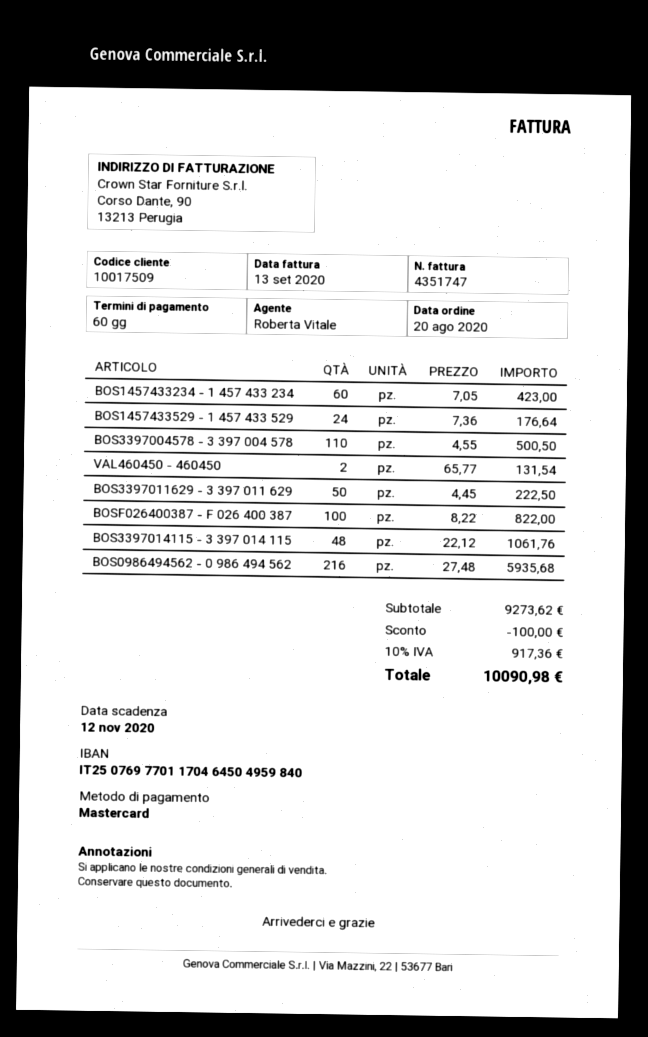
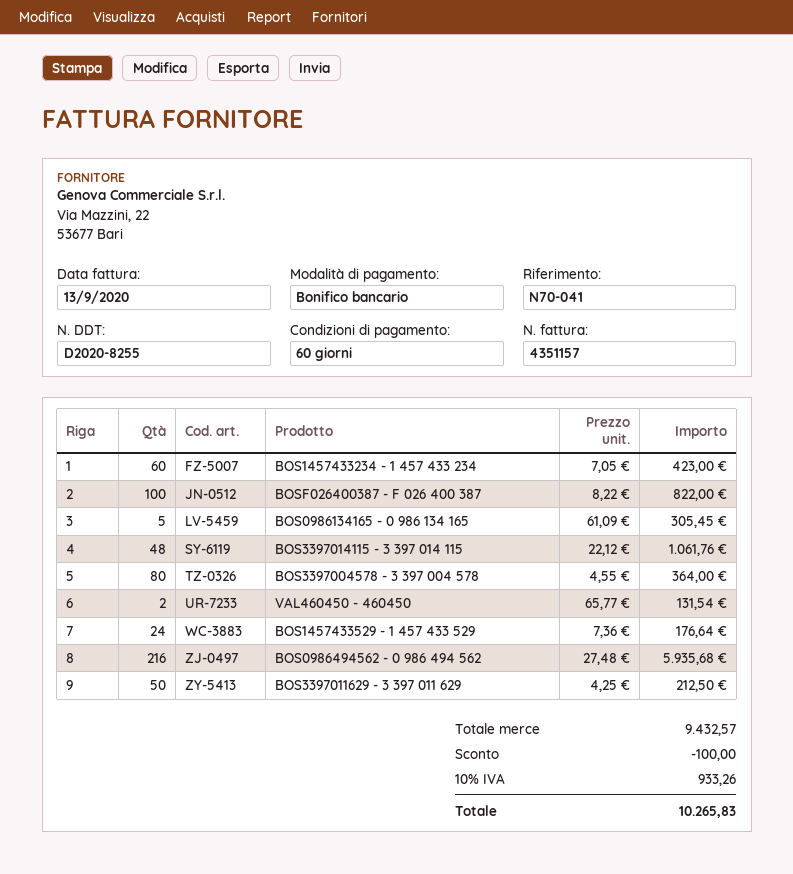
invoice number: 4351747 -> 4351157
payment method: Mastercard -> bank transfer
BOS3397004578 - 3 397 004 578: 110 x 4.55 = 500.50 -> 80 x 4.55 = 364.00
BOS3397011629 - 3 397 011 629: 50 x 4.45 = 222.50 -> 50 x 4.25 = 212.50
BOS0986134165 - 0 986 134 165: none -> 5 x 61.09 = 305.45
subtotal: 9273.62 -> 9432.57
tax: 10% = 917.36 -> 10% = 933.26
total: 10090.98 -> 10265.83

